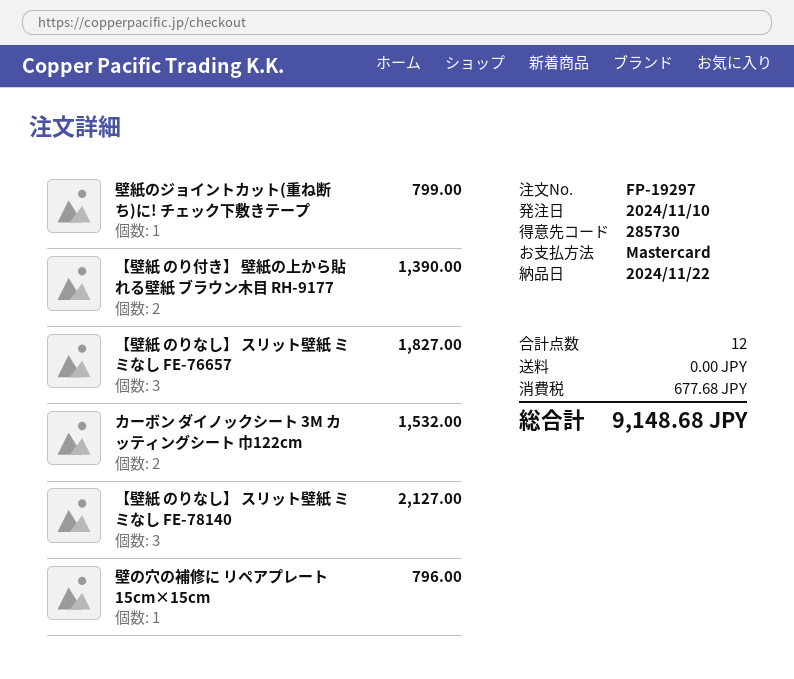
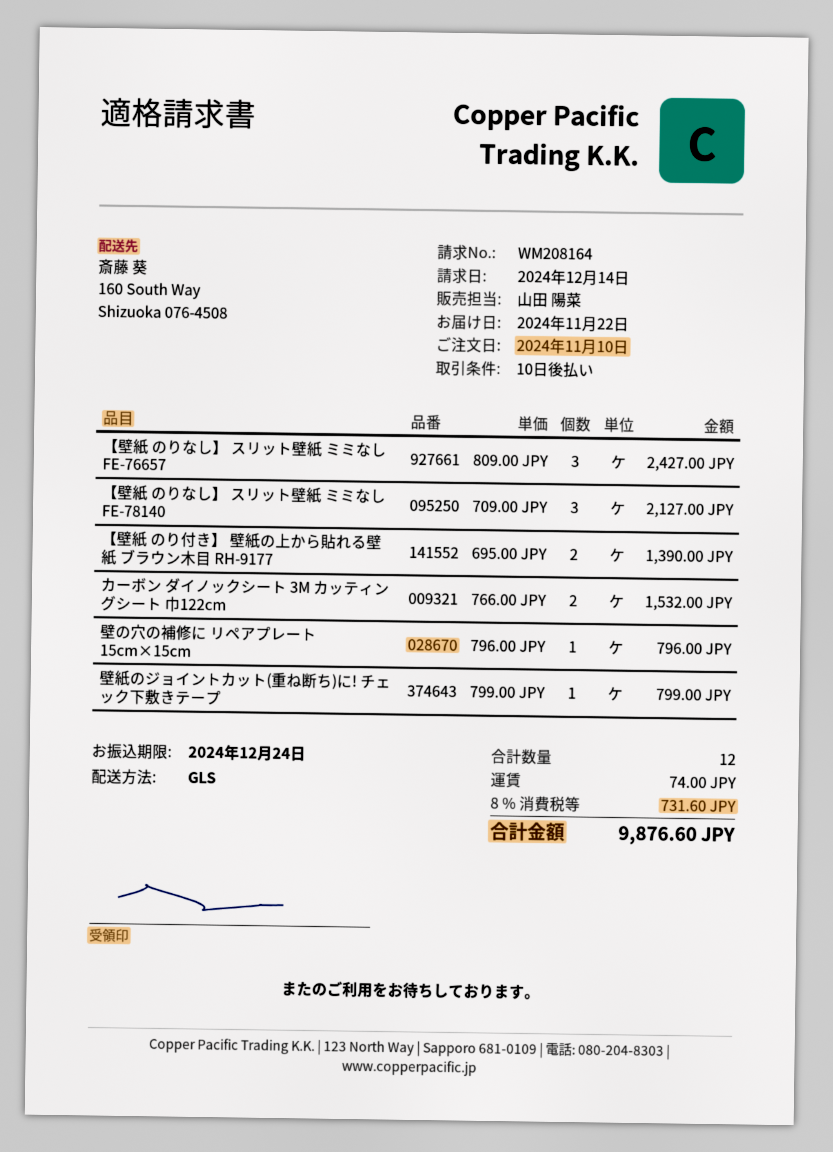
【壁紙 のりなし】 スリット壁紙 ミミなし FE-76657: 3 for 1827.00 -> 3 for 2427.00
shipping: 0.00 -> 74.00
tax: 677.68 -> 731.60
total: 9148.68 -> 9876.60

